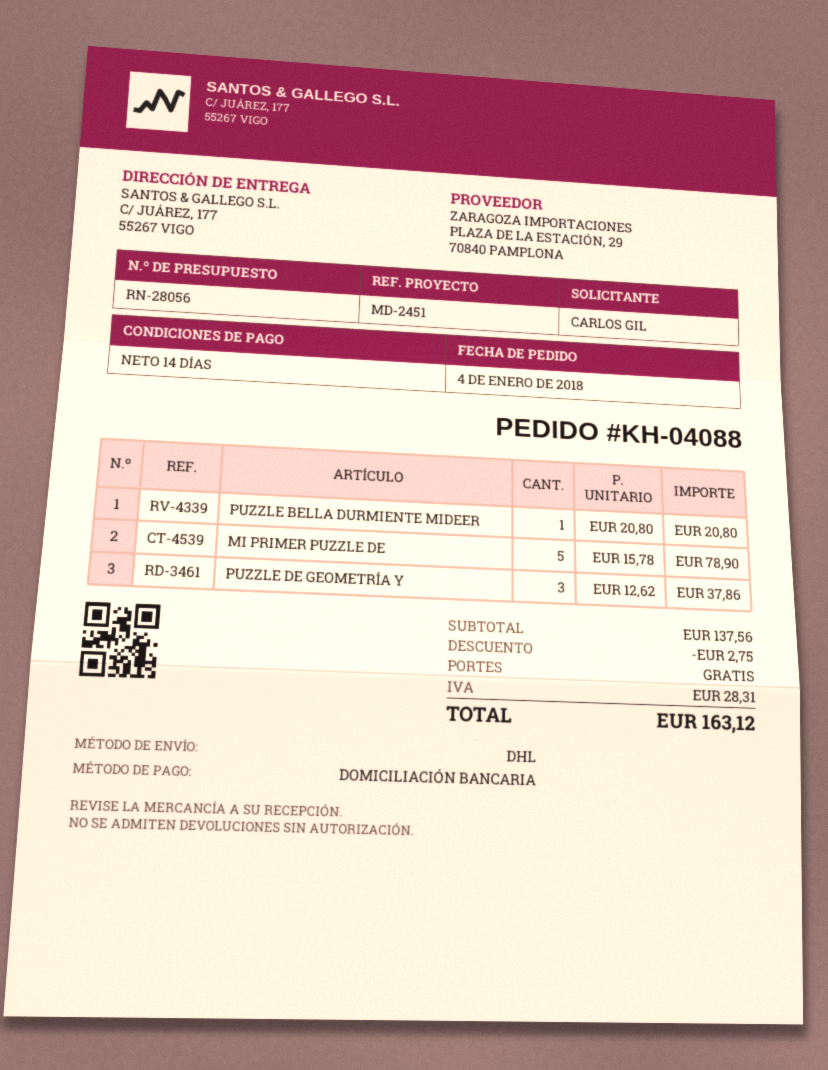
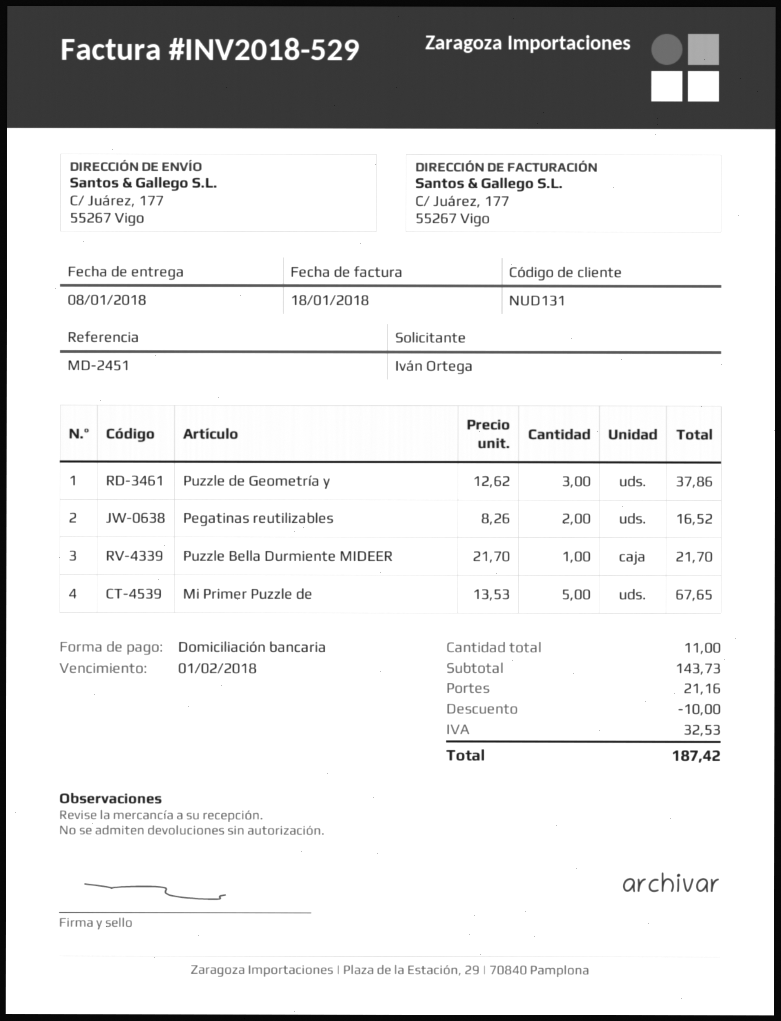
ordered by: CARLOS GIL -> Iván Ortega
PUZZLE BELLA DURMIENTE MIDEER: 1 x 20.80 = 20.80 -> 1 x 21.70 = 21.70
MI PRIMER PUZZLE DE: 5 x 15.78 = 78.90 -> 5 x 13.53 = 67.65
Pegatinas reutilizables: none -> 2 x 8.26 = 16.52
subtotal: 137.56 -> 143.73
discount: 2.75 -> 10.00
shipping: 0.00 -> 21.16
tax: 28.31 -> 32.53
total: 163.12 -> 187.42

